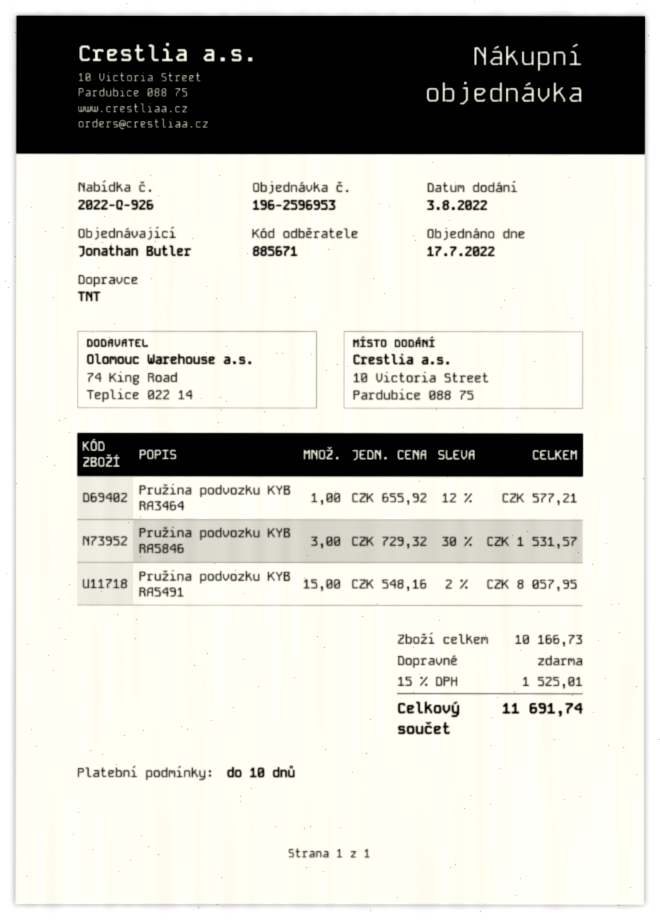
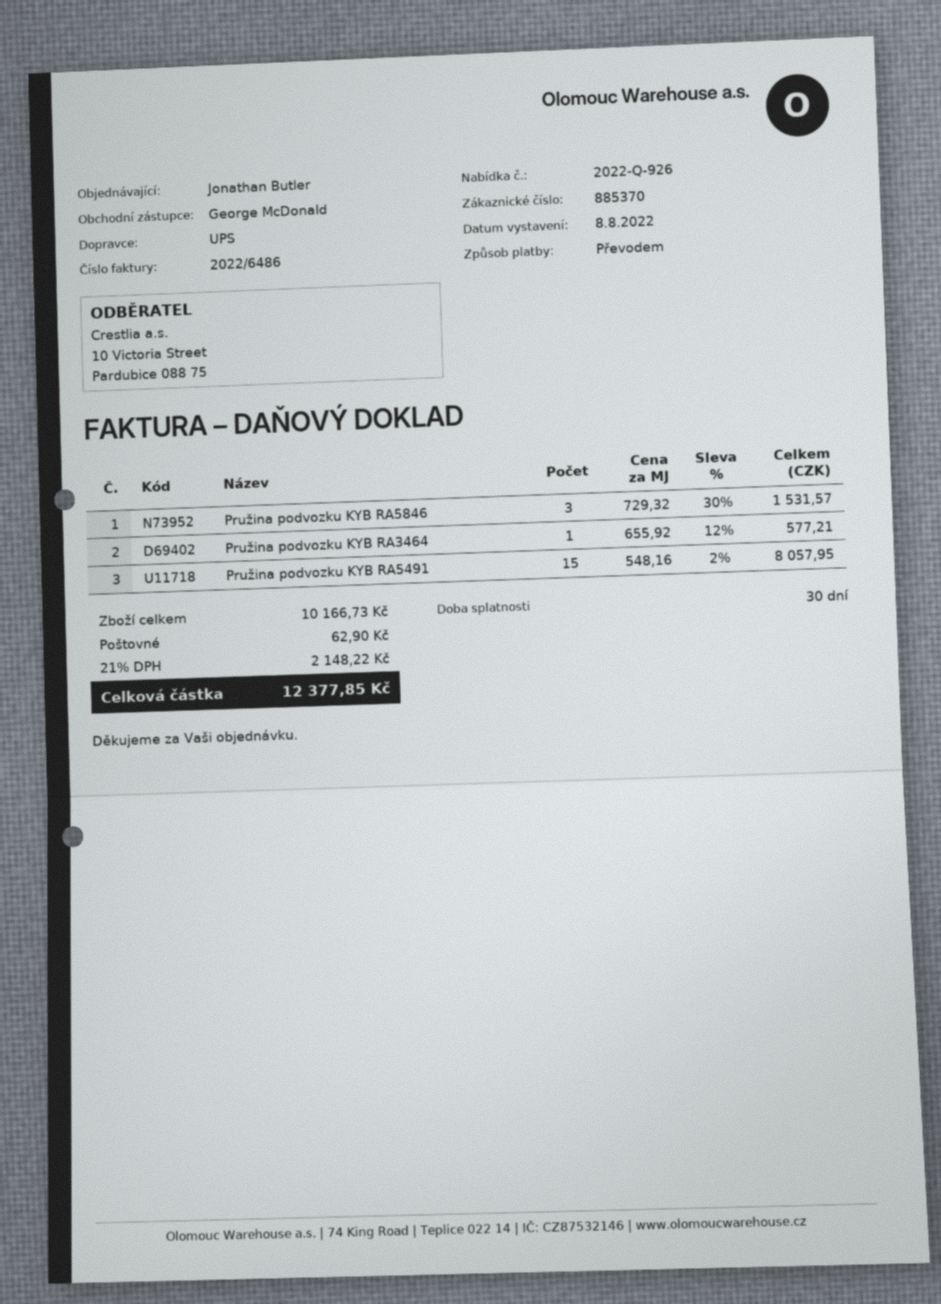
payment terms: 10 days -> 30 days
customer number: 885671 -> 885370
shipping method: TNT -> UPS
shipping: 0.00 -> 62.90
tax: 15% = 1525.01 -> 21% = 2148.22
total: 11691.74 -> 12377.85

